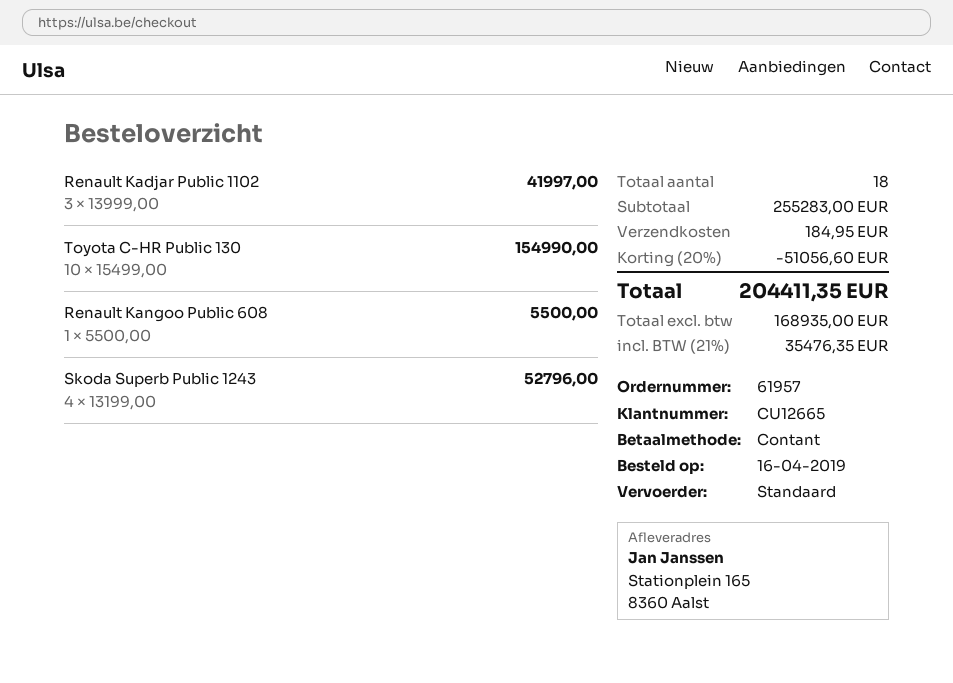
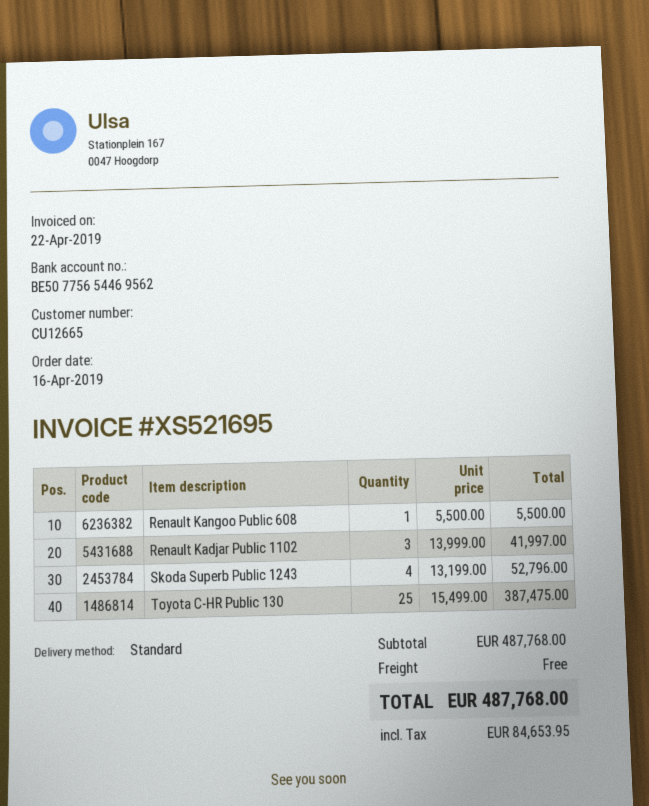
Toyota C-HR Public 130: 10 x 15499.00 = 154990.00 -> 25 x 15499.00 = 387475.00
subtotal: 255283.00 -> 487768.00
discount: 20% = 51056.60 -> none
shipping: 184.95 -> 0.00
tax: 35476.35 -> 84653.95
total: 204411.35 -> 487768.00

